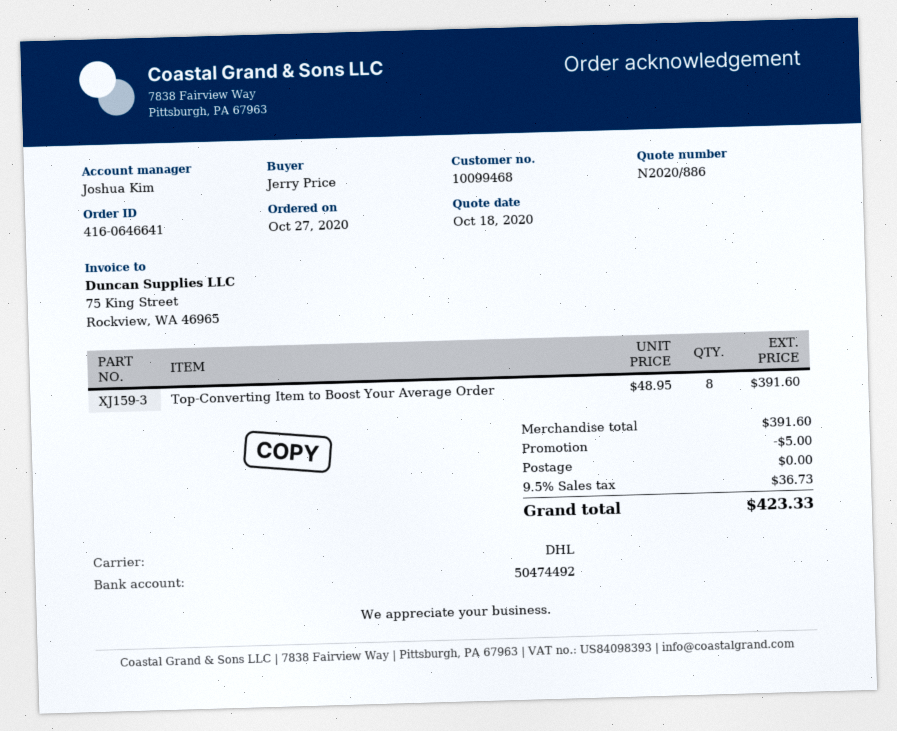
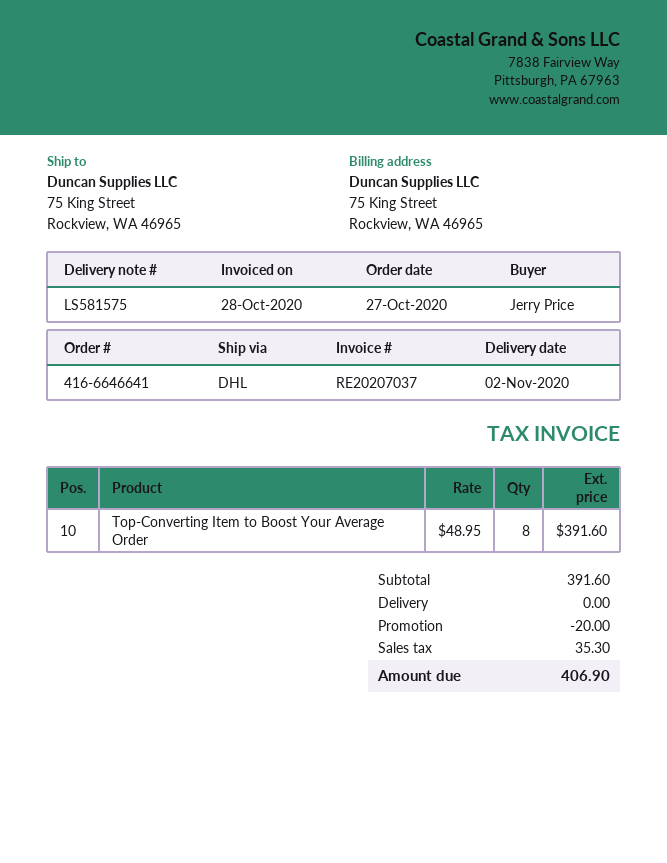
order number: 416-0646641 -> 416-6646641
discount: 5.00 -> 20.00
tax: 36.73 -> 35.30
total: 423.33 -> 406.90

